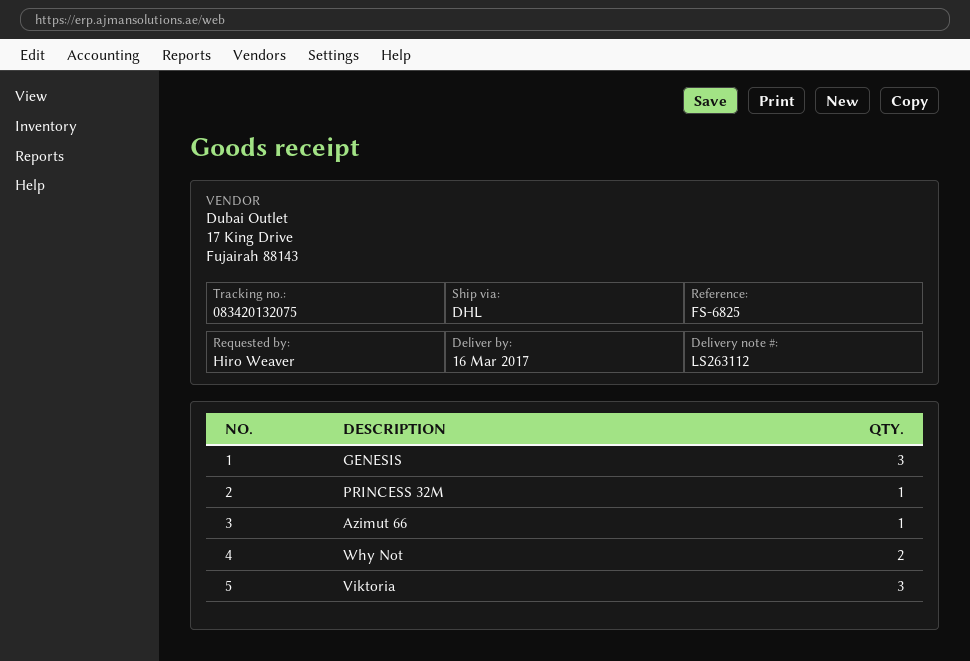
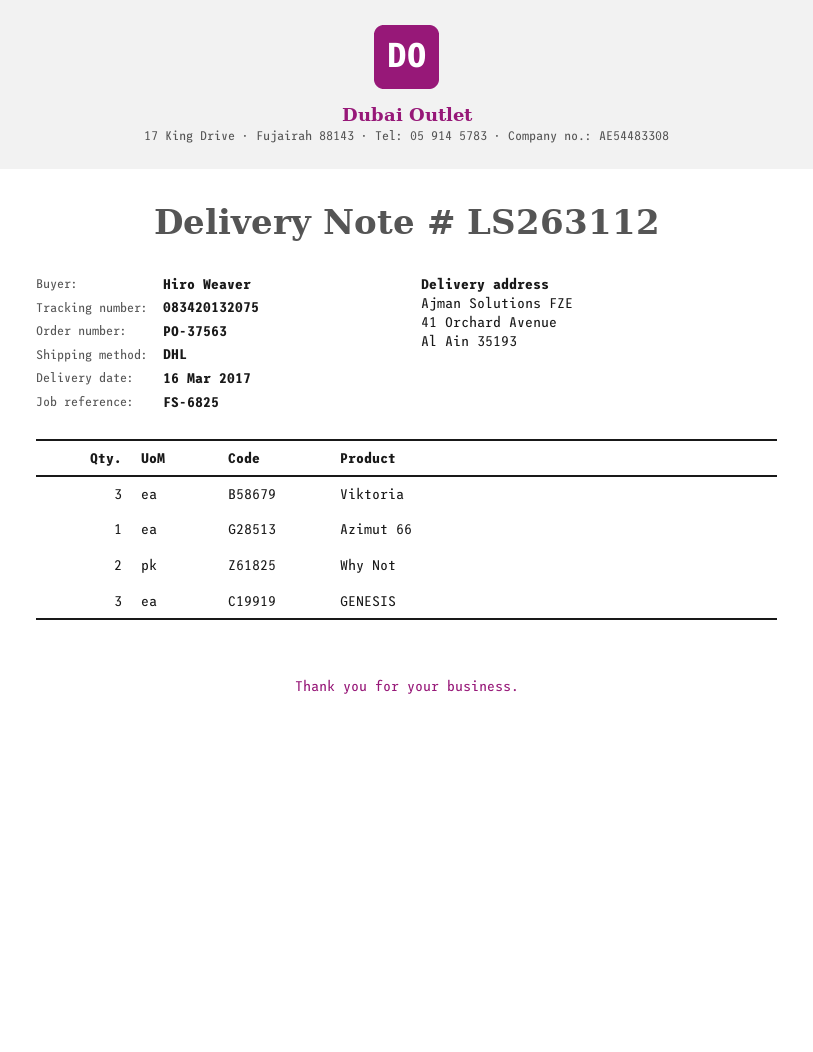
PRINCESS 32M: 1 -> none

